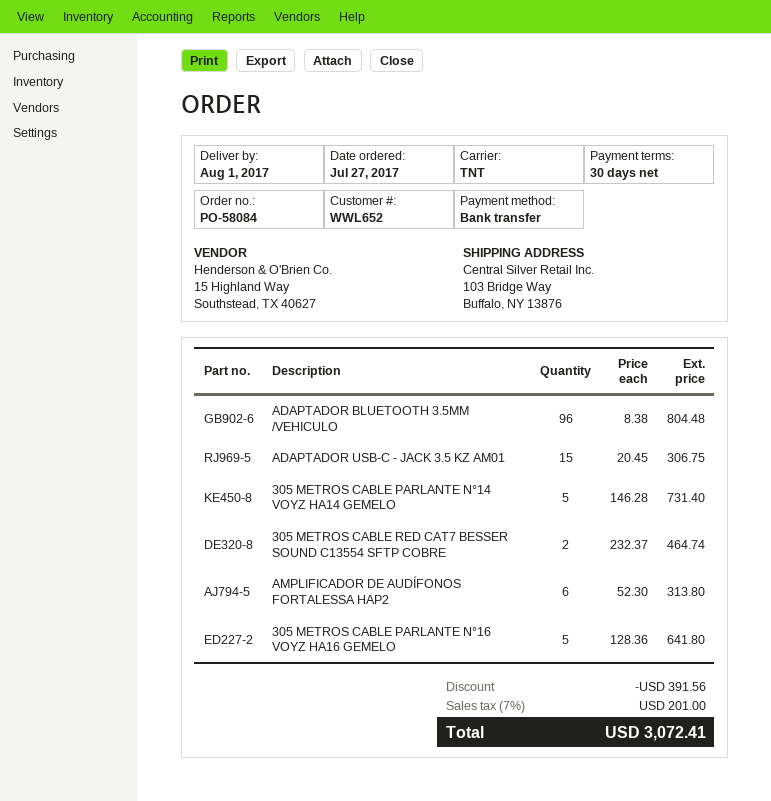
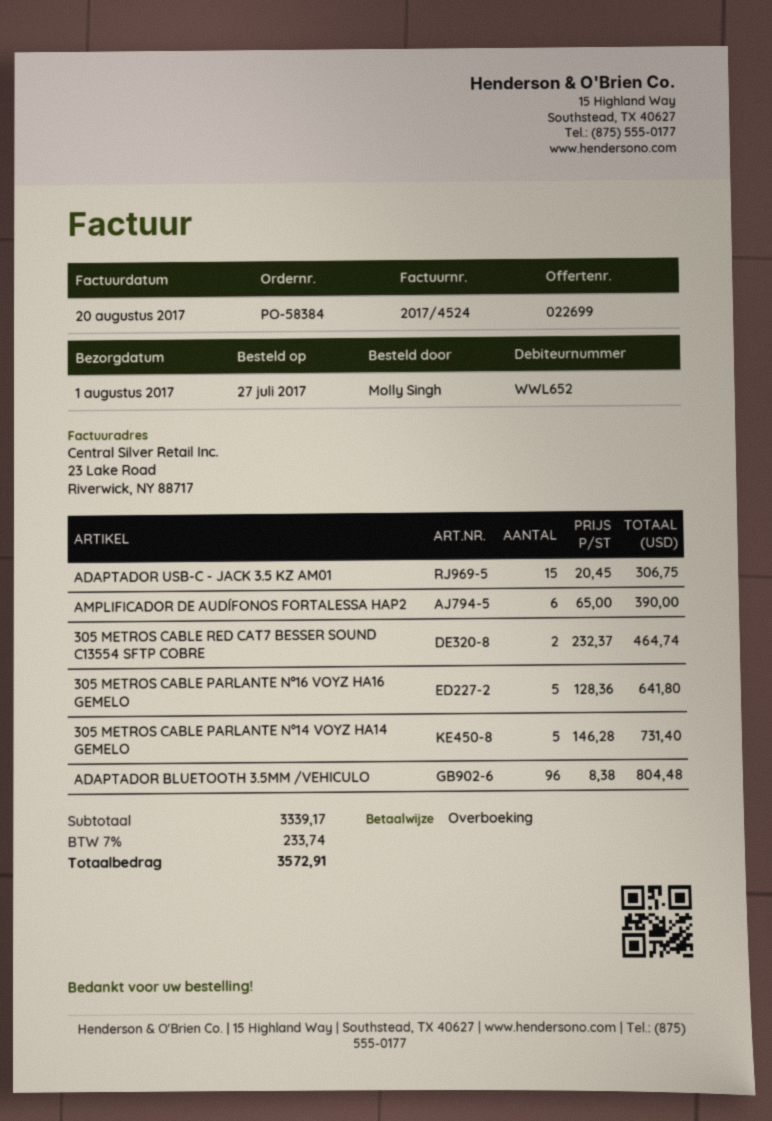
order number: PO-58084 -> PO-58384
AMPLIFICADOR DE AUDÍFONOS FORTALESSA HAP2: 6 x 52.30 = 313.80 -> 6 x 65.00 = 390.00
discount: 391.56 -> none
tax: 7% = 201.00 -> 7% = 233.74
total: 3072.41 -> 3572.91

